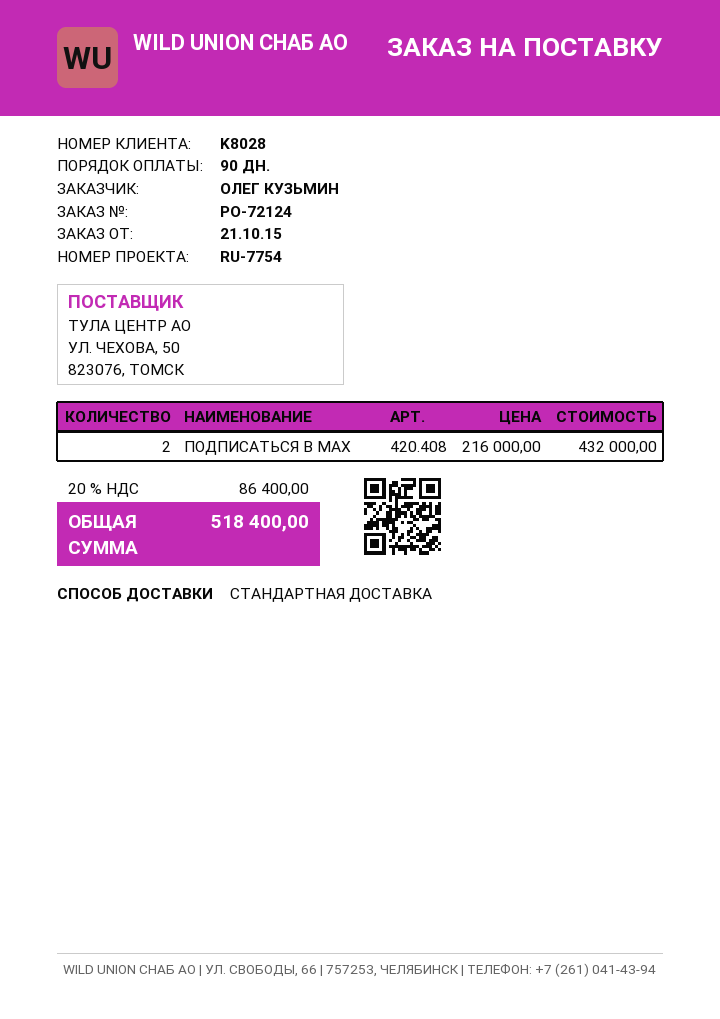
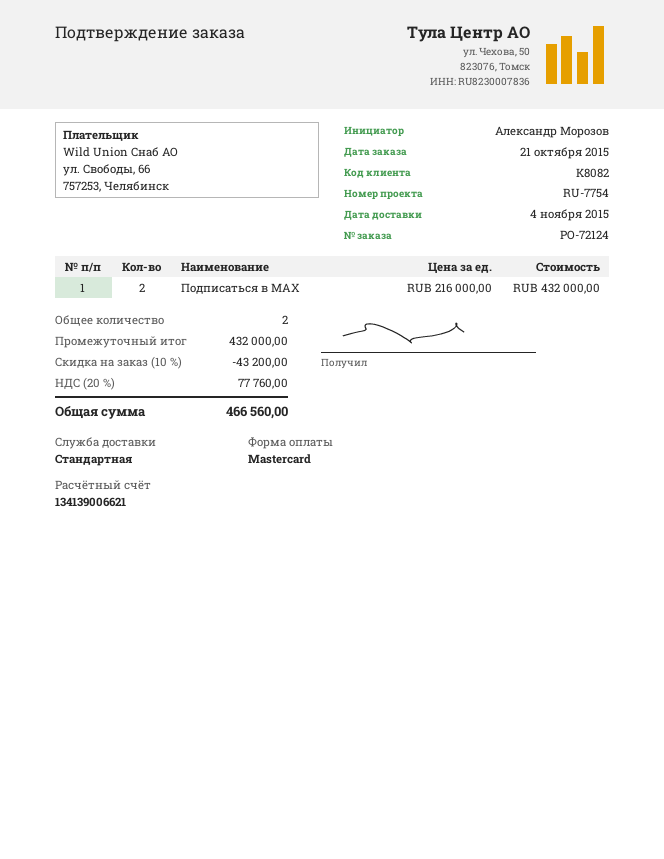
customer number: K8028 -> K8082
ordered by: ОЛЕГ КУЗЬМИН -> Александр Морозов
discount: none -> 10% = 43200.00
tax: 20% = 86400.00 -> 20% = 77760.00
total: 518400.00 -> 466560.00

